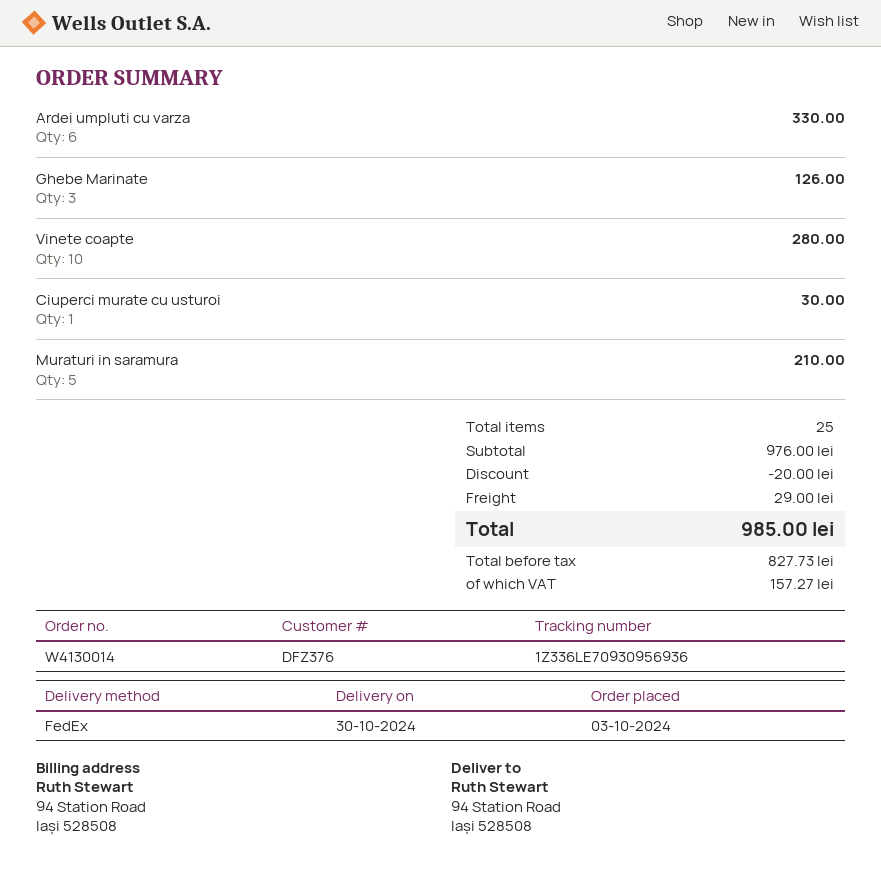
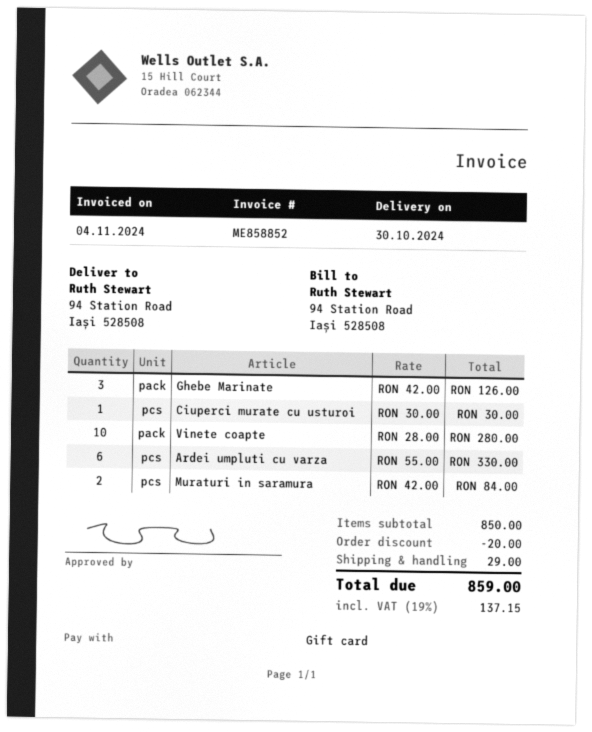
Muraturi in saramura: 5 for 210.00 -> 2 for 84.00
subtotal: 976.00 -> 850.00
tax: 157.27 -> 137.15
total: 985.00 -> 859.00

